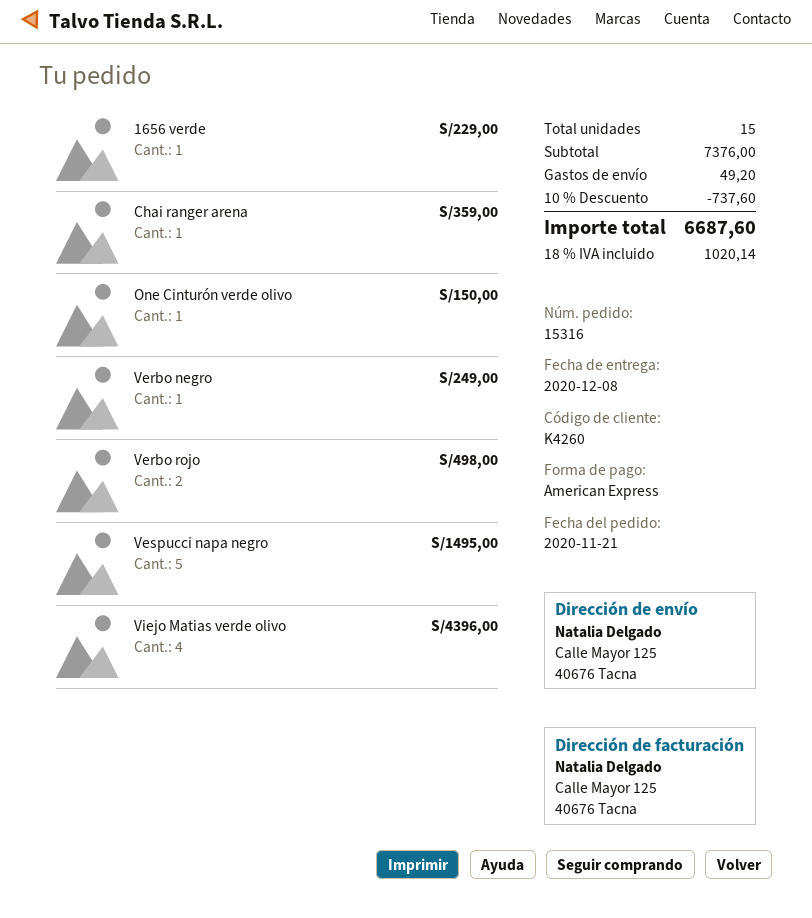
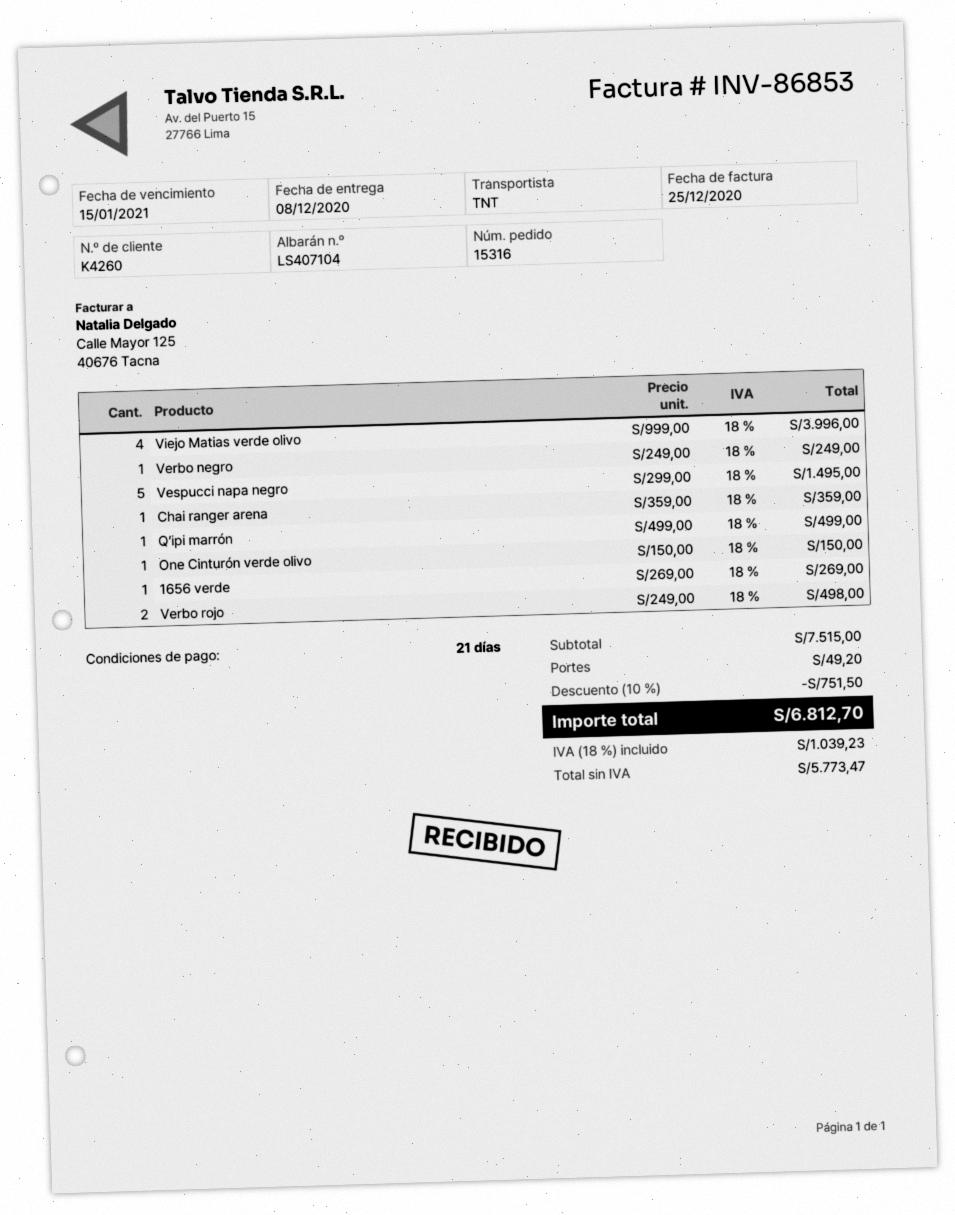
1656 verde: 1 for 229.00 -> 1 for 269.00
Viejo Matias verde olivo: 4 for 4396.00 -> 4 for 3996.00
Q’ipi marrón: none -> 1 for 499.00
subtotal: 7376.00 -> 7515.00
discount: 10% = 737.60 -> 10% = 751.50
tax: 18% = 1020.14 -> 18% = 1039.23
total: 6687.60 -> 6812.70

